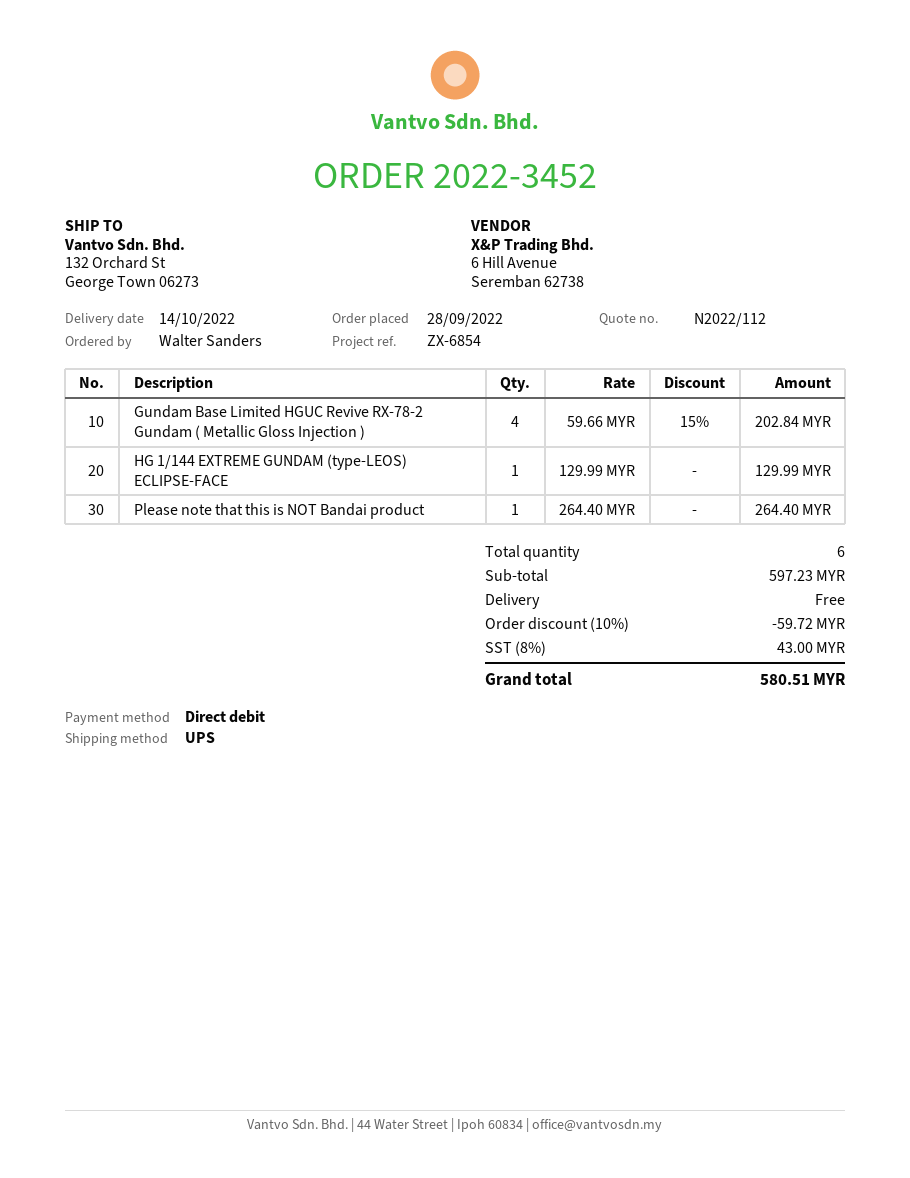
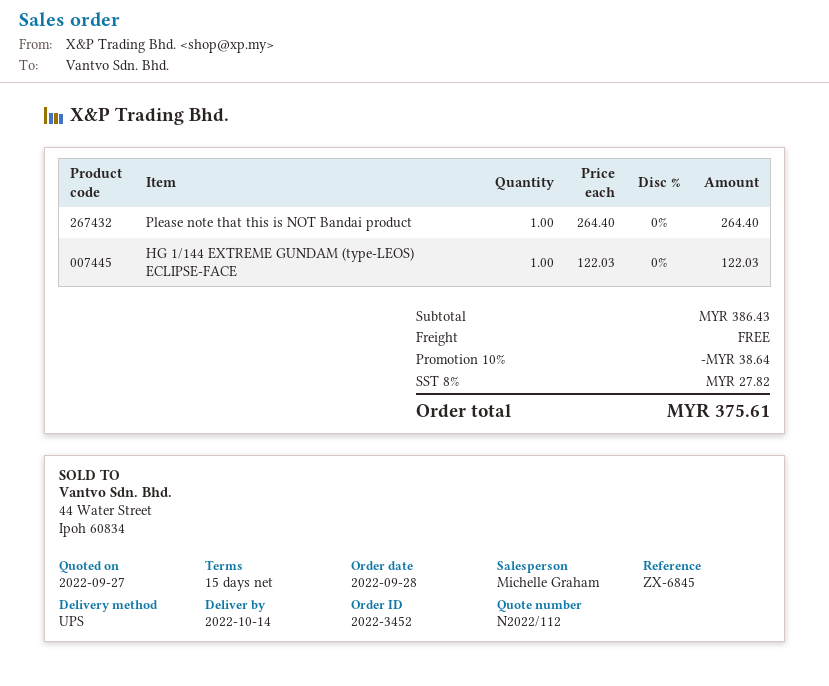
reference: ZX-6854 -> ZX-6845
Gundam Base Limited HGUC Revive RX-78-2 Gundam ( Metallic Gloss Injection ): 4 x 59.66 - 15% = 202.84 -> none
HG 1/144 EXTREME GUNDAM (type-LEOS) ECLIPSE-FACE: 1 x 129.99 = 129.99 -> 1 x 122.03 = 122.03
subtotal: 597.23 -> 386.43
discount: 10% = 59.72 -> 10% = 38.64
tax: 8% = 43.00 -> 8% = 27.82
total: 580.51 -> 375.61

